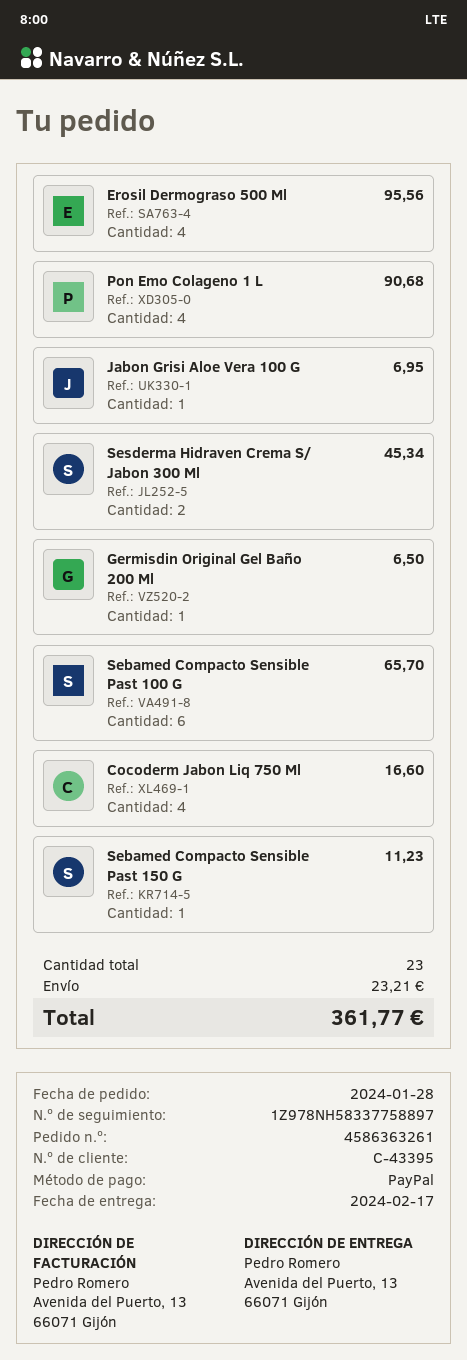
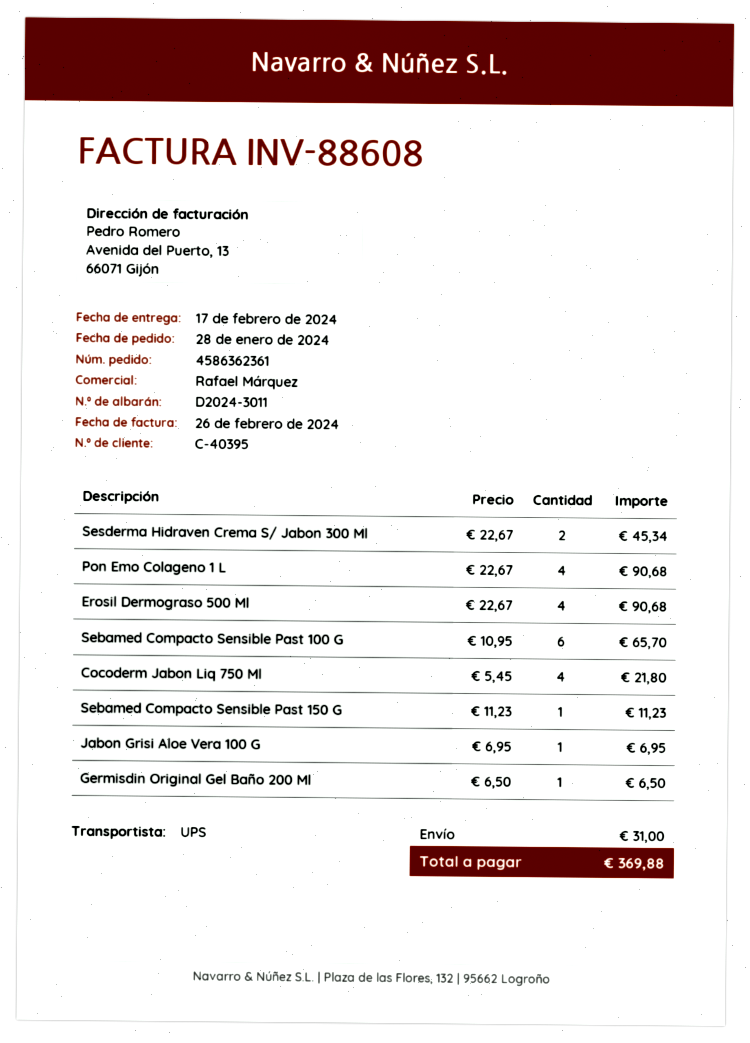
order number: 4586363261 -> 4586362361
customer number: C-43395 -> C-40395
Erosil Dermograso 500 Ml: 4 for 95.56 -> 4 for 90.68
Cocoderm Jabon Liq 750 Ml: 4 for 16.60 -> 4 for 21.80
shipping: 23.21 -> 31.00
total: 361.77 -> 369.88

